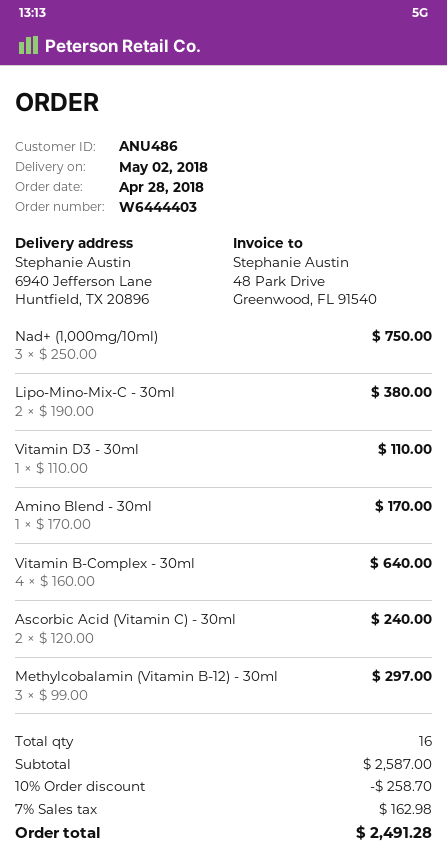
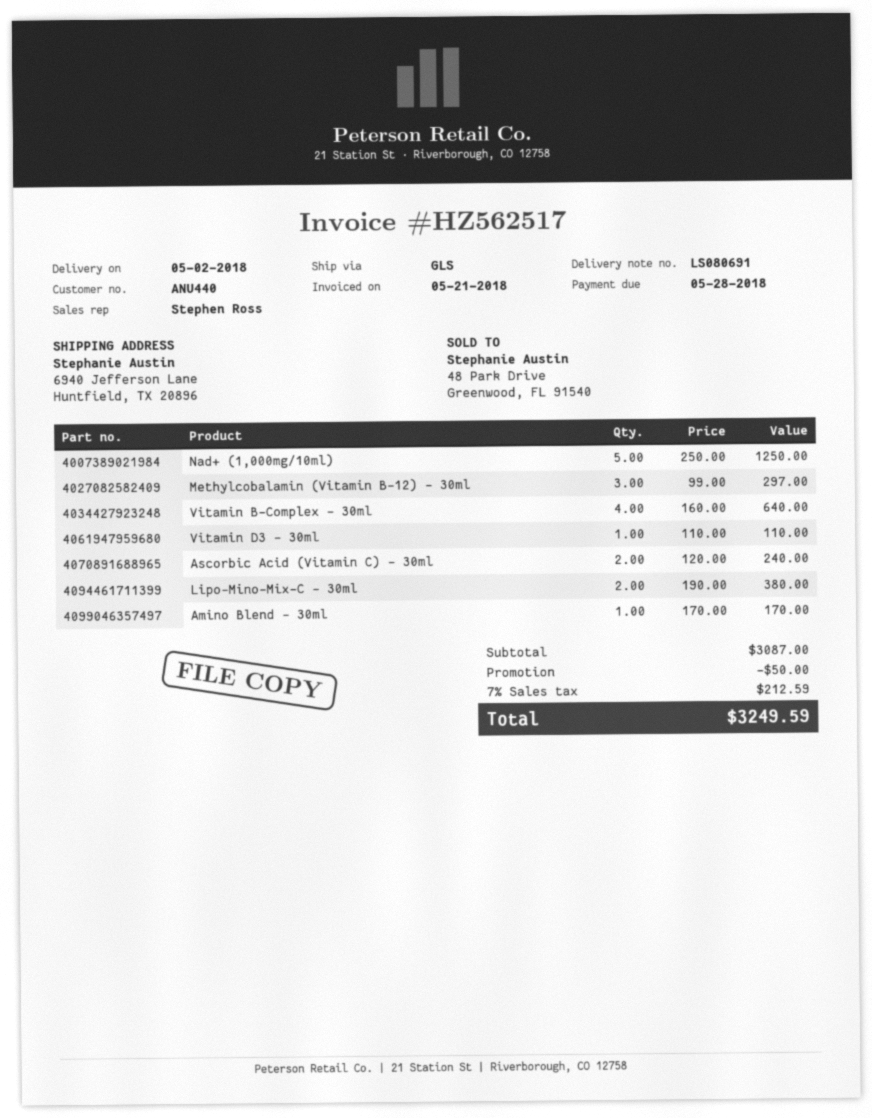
customer number: ANU486 -> ANU440
Nad+ (1,000mg/10ml): 3 x 250.00 = 750.00 -> 5 x 250.00 = 1250.00
subtotal: 2587.00 -> 3087.00
discount: 258.70 -> 50.00
tax: 7% = 162.98 -> 7% = 212.59
total: 2491.28 -> 3249.59

